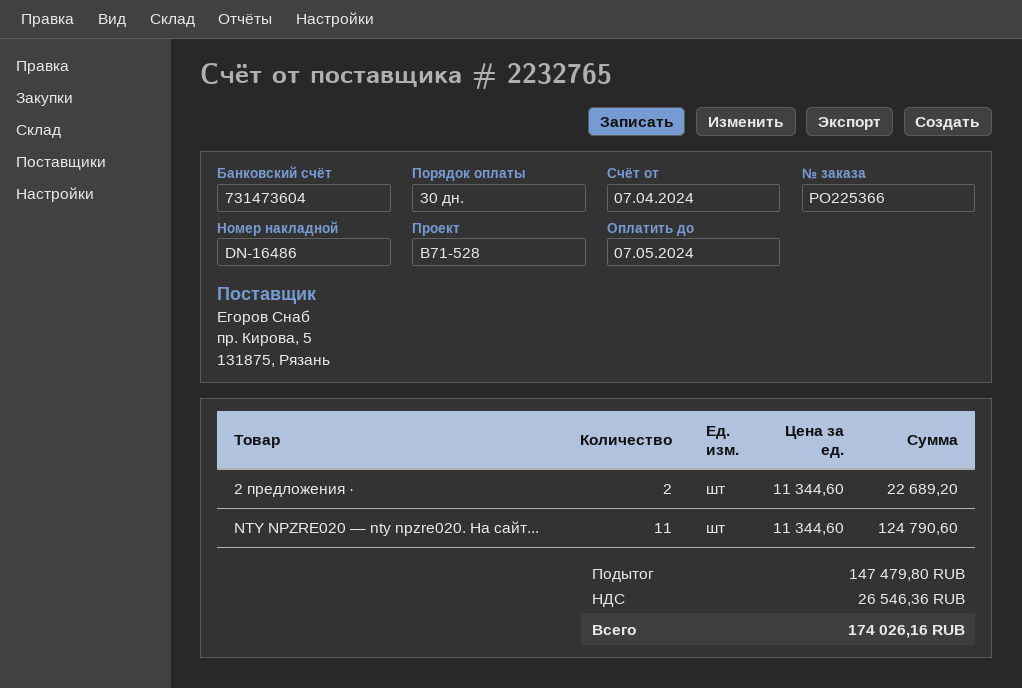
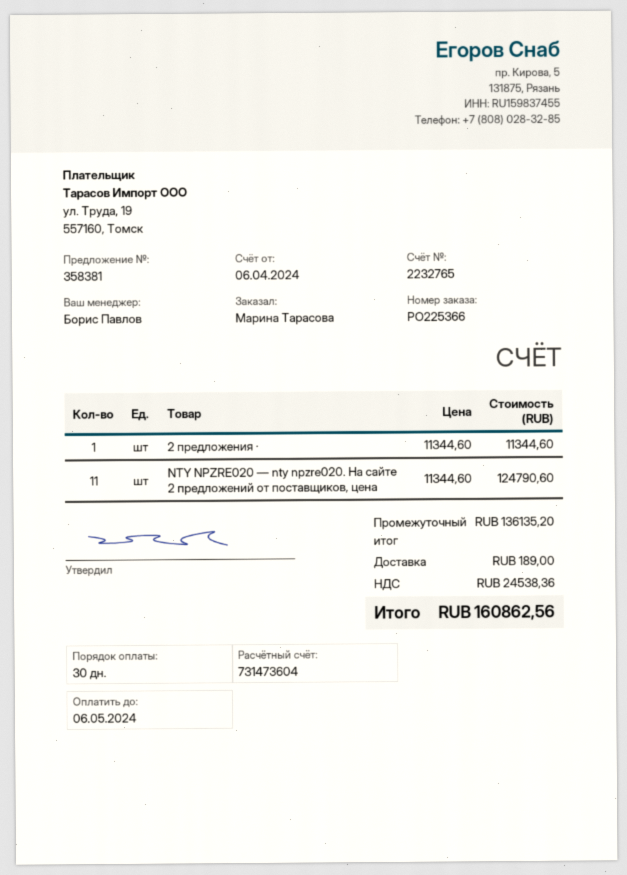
invoice date: 2024-04-07 -> 2024-04-06
due date: 2024-05-07 -> 2024-05-06
2 предложения ·: 2 x 11344.60 = 22689.20 -> 1 x 11344.60 = 11344.60
subtotal: 147479.80 -> 136135.20
shipping: none -> 189.00
tax: 26546.36 -> 24538.36
total: 174026.16 -> 160862.56

